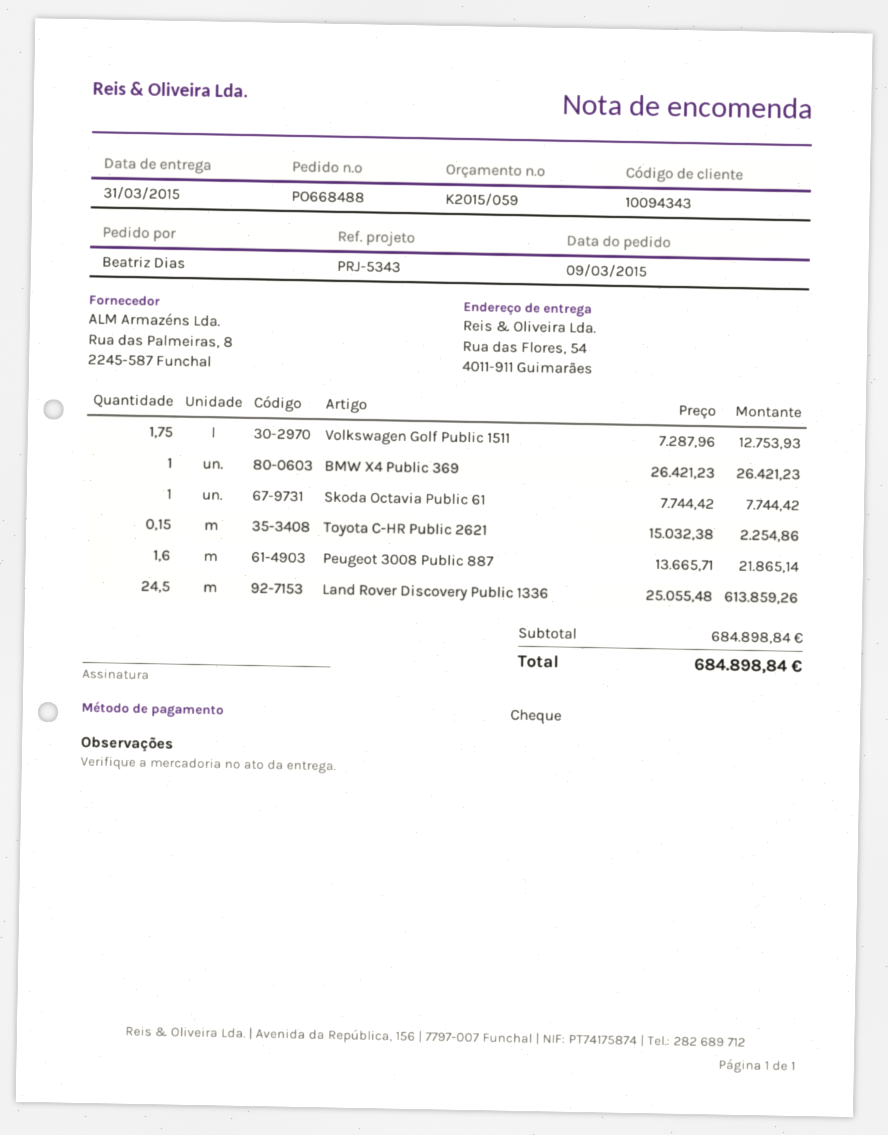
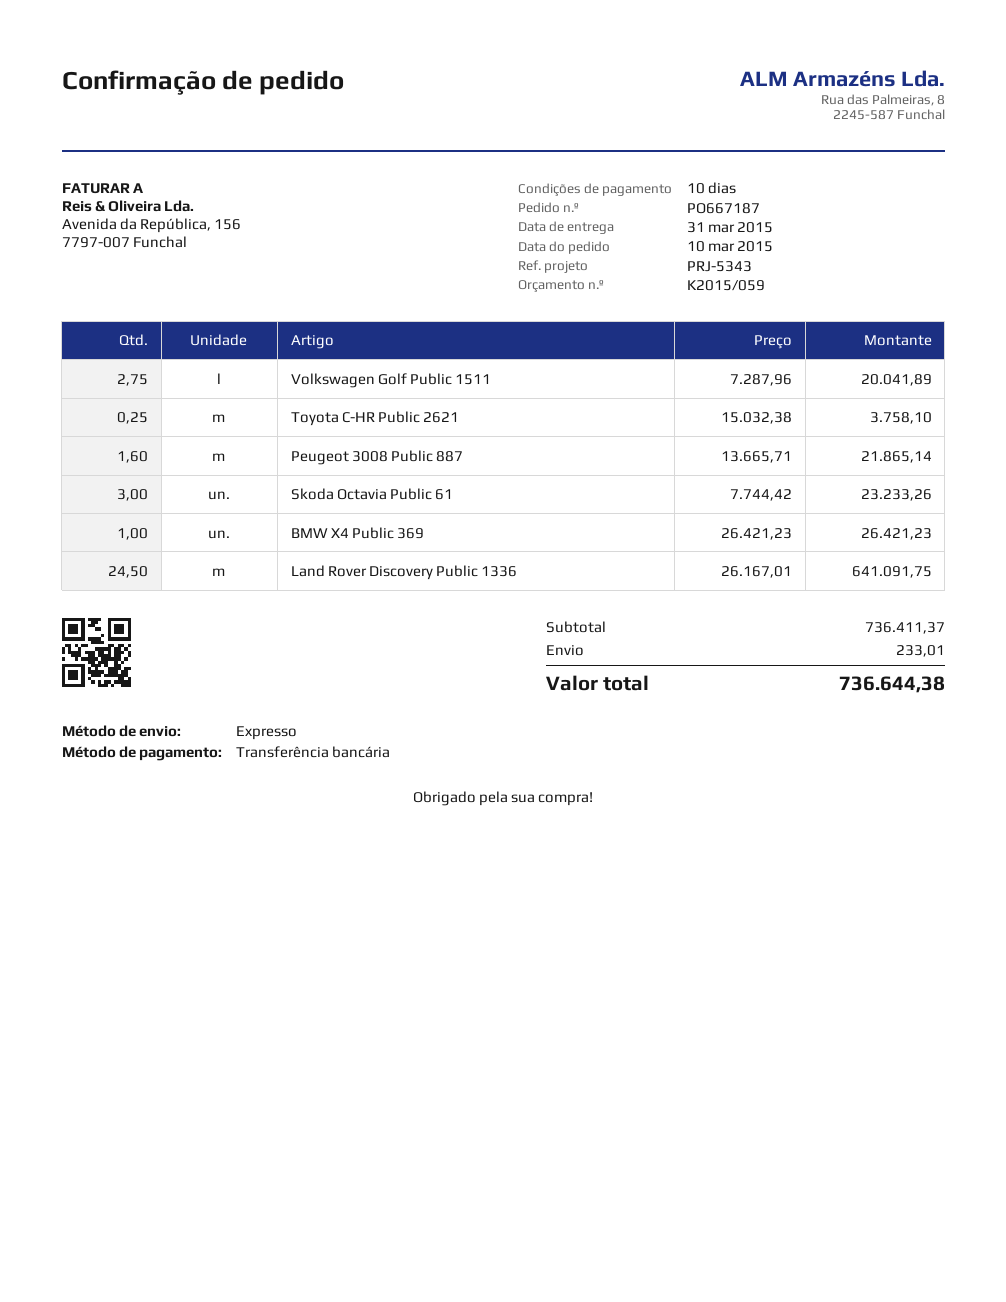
order number: PO668488 -> PO667187
order date: 2015-03-09 -> 2015-03-10
payment method: cheque -> bank transfer
Volkswagen Golf Public 1511: 1.75 x 7287.96 = 12753.93 -> 2.75 x 7287.96 = 20041.89
Skoda Octavia Public 61: 1 x 7744.42 = 7744.42 -> 3 x 7744.42 = 23233.26
Toyota C-HR Public 2621: 0.15 x 15032.38 = 2254.86 -> 0.25 x 15032.38 = 3758.10
Land Rover Discovery Public 1336: 24.5 x 25055.48 = 613859.26 -> 24.5 x 26167.01 = 641091.75
subtotal: 684898.84 -> 736411.37
shipping: none -> 233.01
total: 684898.84 -> 736644.38

